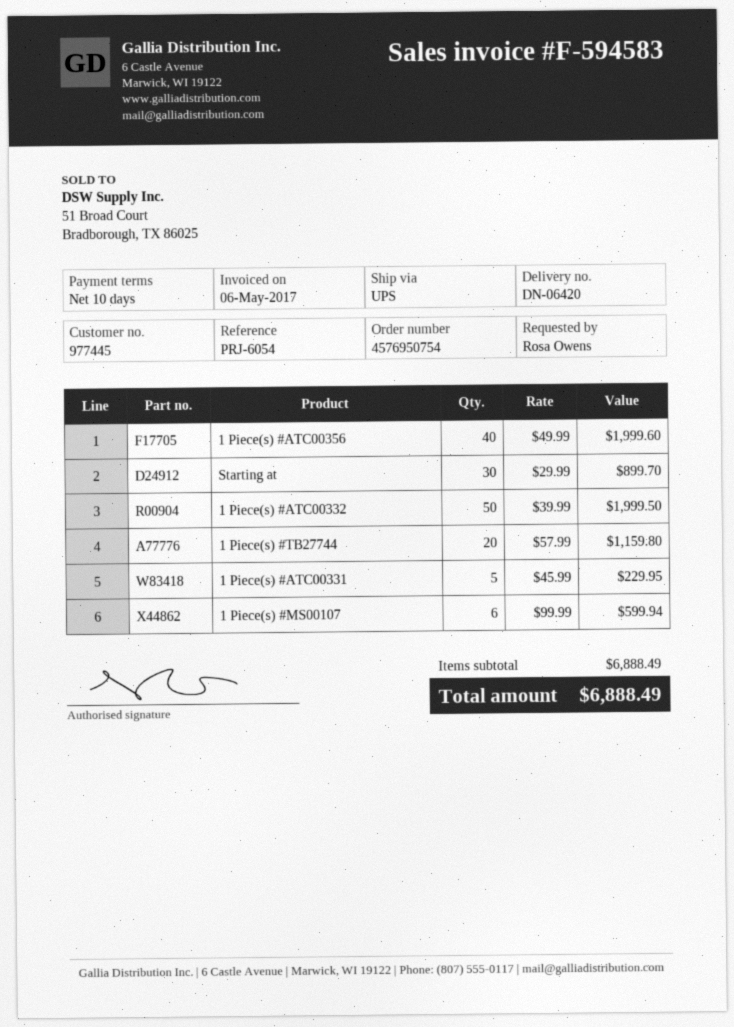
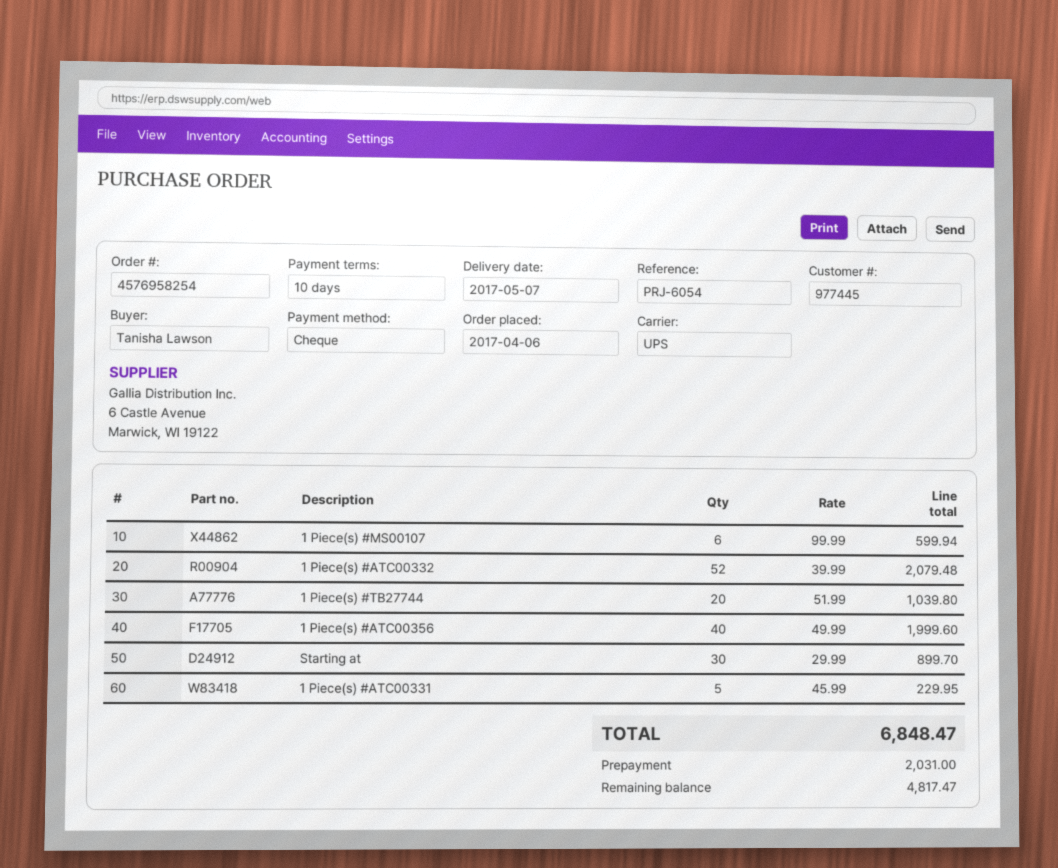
order number: 4576950754 -> 4576958254
ordered by: Rosa Owens -> Tanisha Lawson
1 Piece(s) #ATC00332: 50 x 39.99 = 1999.50 -> 52 x 39.99 = 2079.48
1 Piece(s) #TB27744: 20 x 57.99 = 1159.80 -> 20 x 51.99 = 1039.80
total: 6888.49 -> 6848.47

